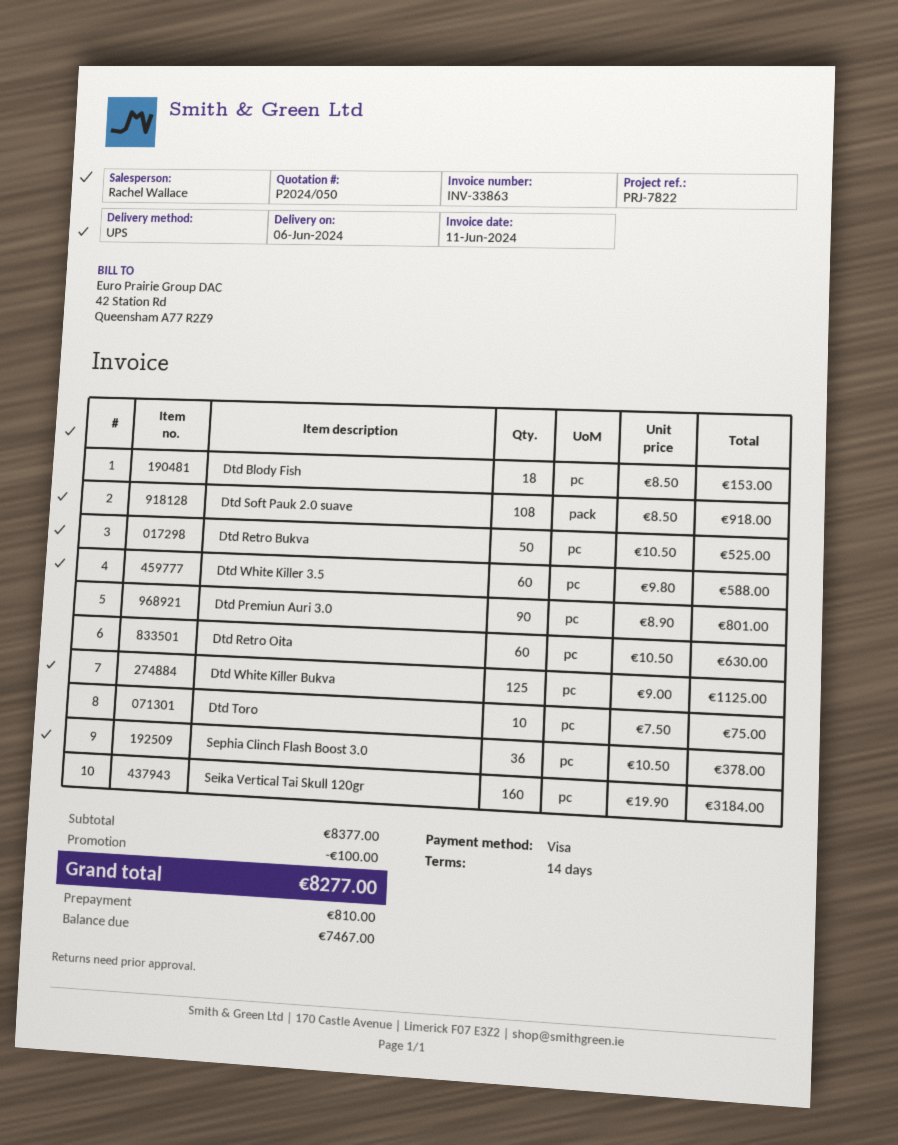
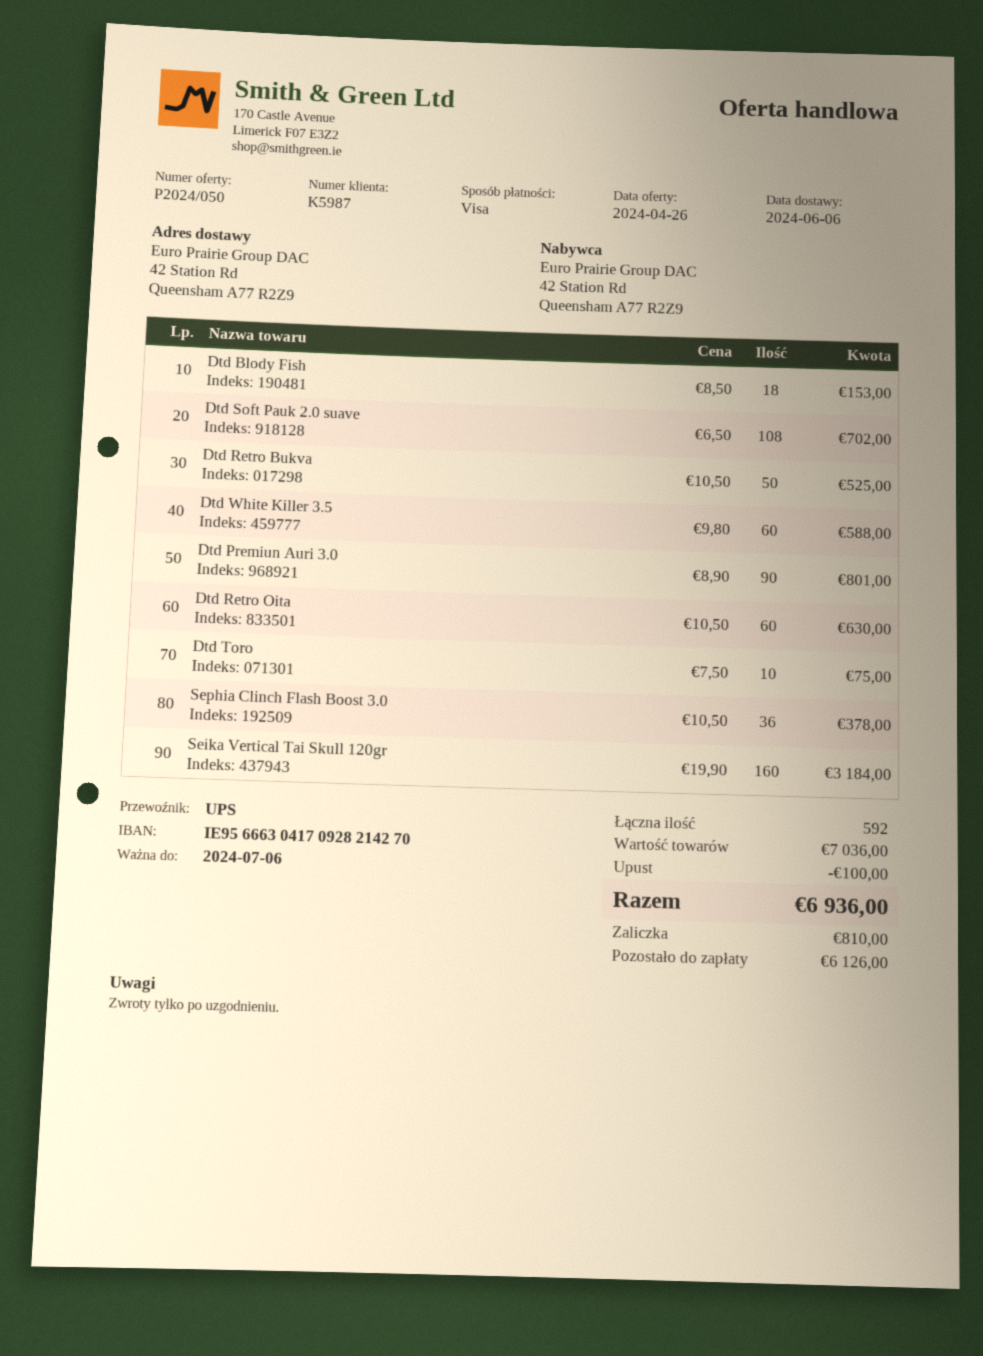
Dtd Soft Pauk 2.0 suave: 108 x 8.50 = 918.00 -> 108 x 6.50 = 702.00
Dtd White Killer Bukva: 125 x 9.00 = 1125.00 -> none
subtotal: 8377.00 -> 7036.00
total: 8277.00 -> 6936.00
balance: 7467.00 -> 6126.00

